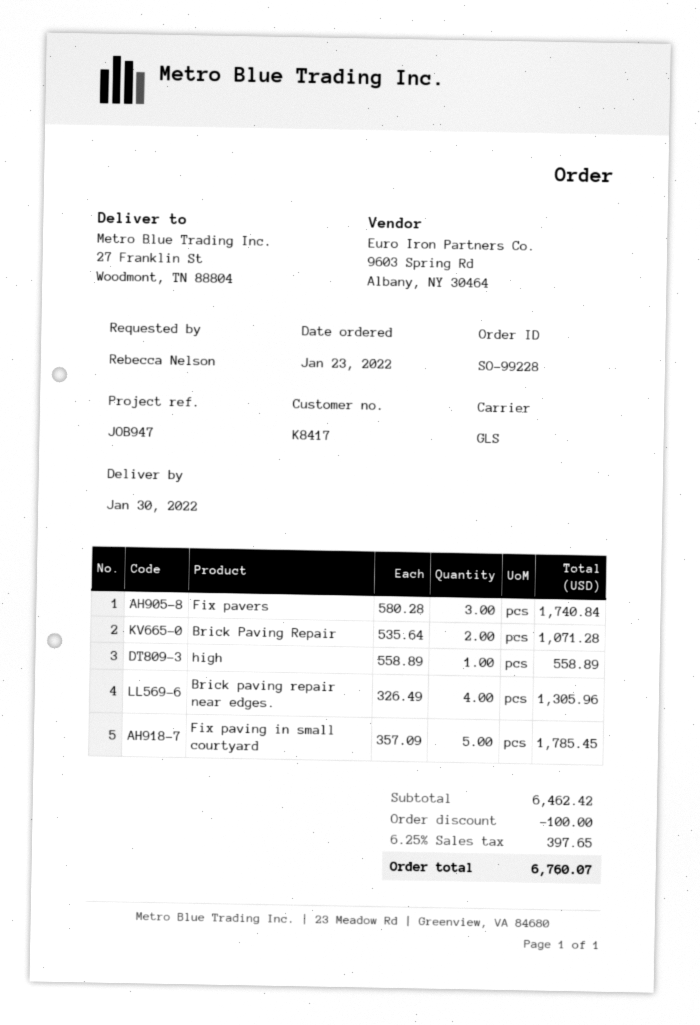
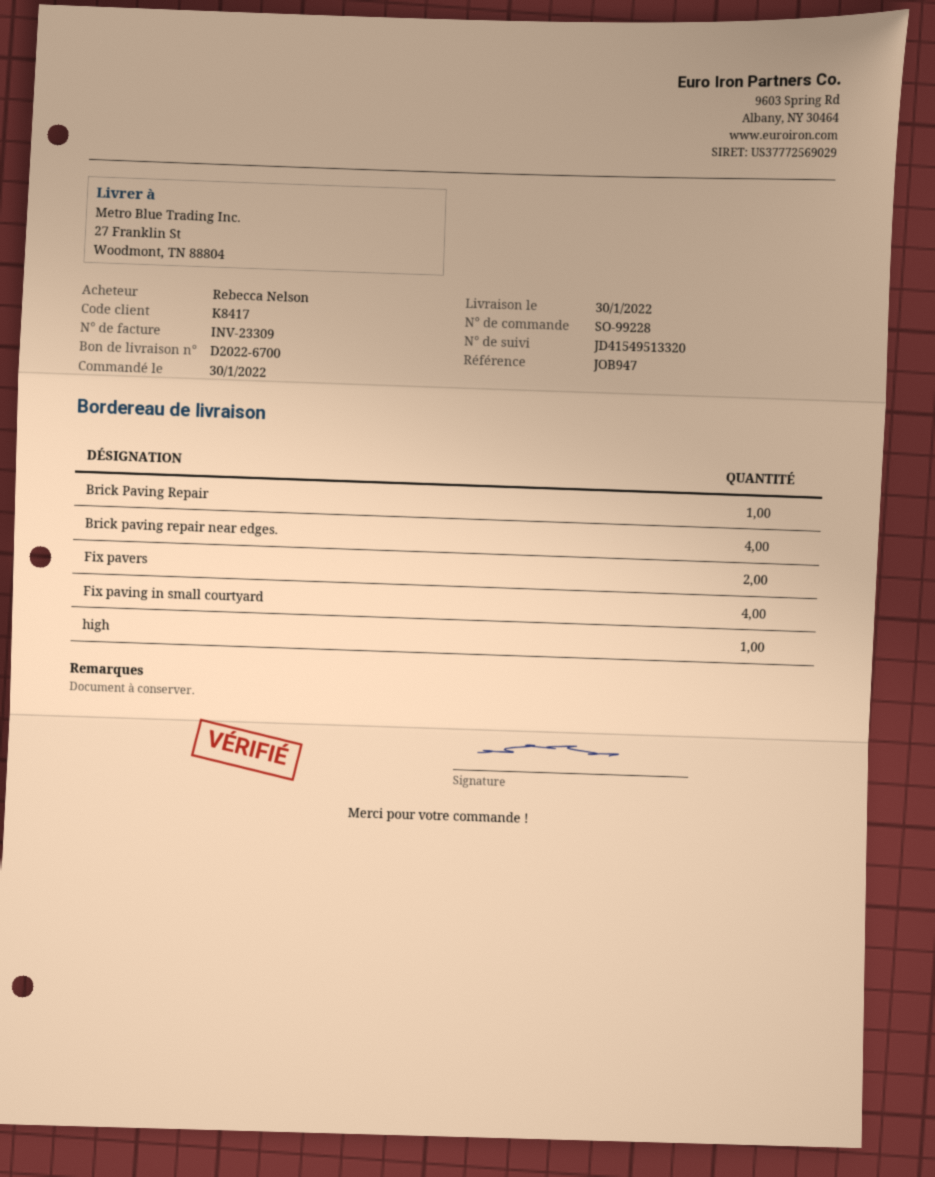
order date: 2022-01-23 -> 2022-01-30
Fix pavers: 3 -> 2
Brick Paving Repair: 2 -> 1
Fix paving in small courtyard: 5 -> 4

